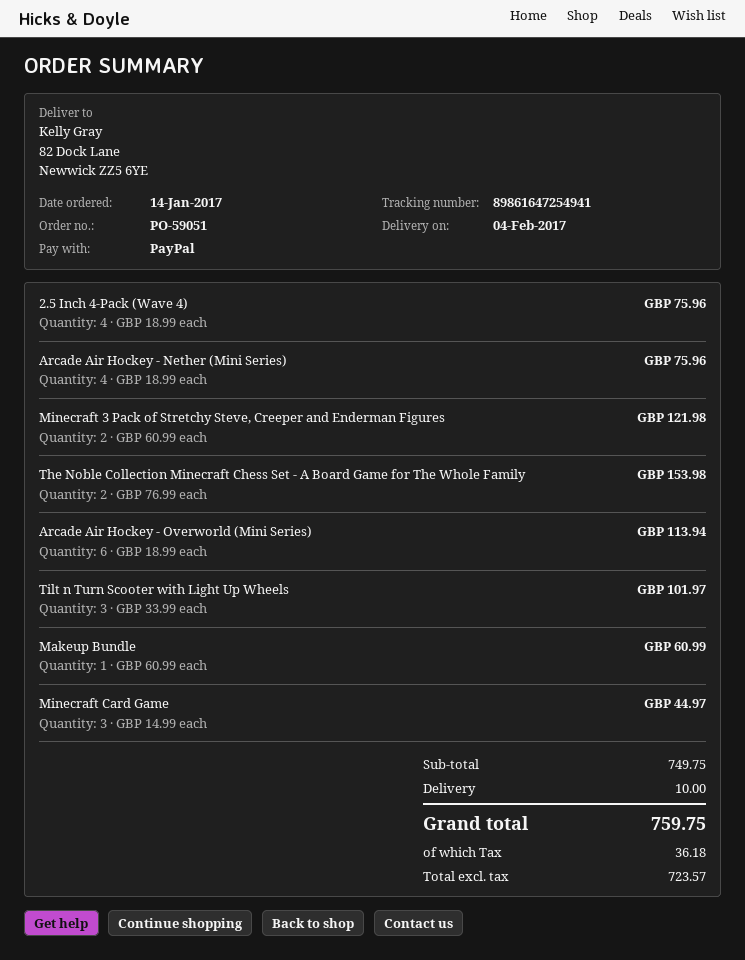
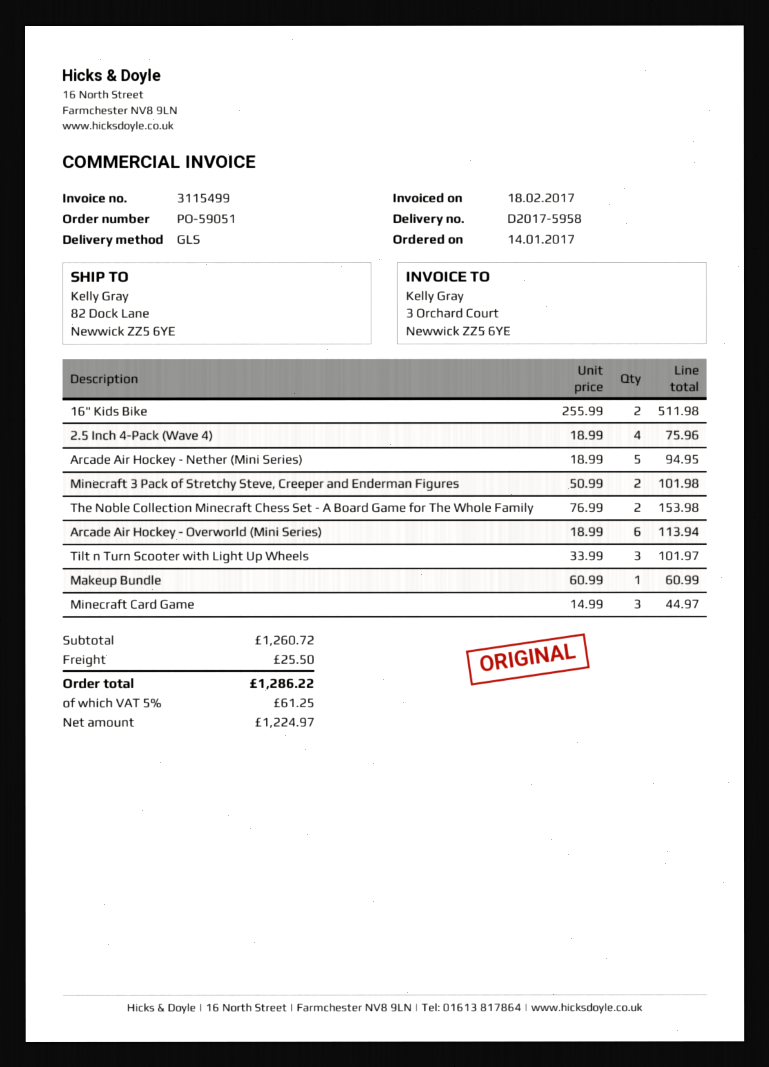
Arcade Air Hockey - Nether (Mini Series): 4 x 18.99 = 75.96 -> 5 x 18.99 = 94.95
Minecraft 3 Pack of Stretchy Steve, Creeper and Enderman Figures: 2 x 60.99 = 121.98 -> 2 x 50.99 = 101.98
16" Kids Bike: none -> 2 x 255.99 = 511.98
subtotal: 749.75 -> 1260.72
shipping: 10.00 -> 25.50
net: 723.57 -> 1224.97
tax: 36.18 -> 61.25
total: 759.75 -> 1286.22

